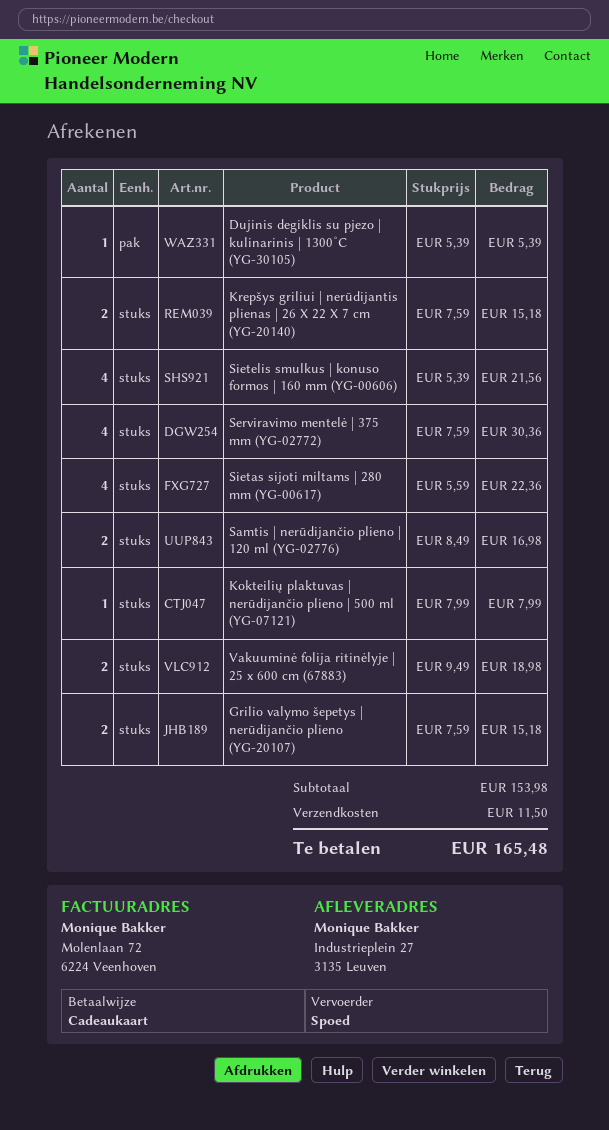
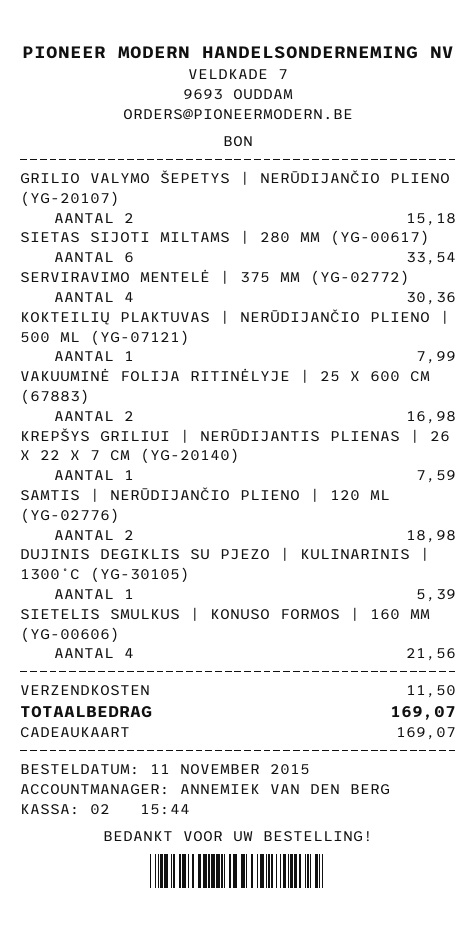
Krepšys griliui | nerūdijantis plienas | 26 X 22 X 7 cm (YG-20140): 2 for 15.18 -> 1 for 7.59
Sietas sijoti miltams | 280 mm (YG-00617): 4 for 22.36 -> 6 for 33.54
Samtis | nerūdijančio plieno | 120 ml (YG-02776): 2 for 16.98 -> 2 for 18.98
Vakuuminė folija ritinėlyje | 25 x 600 cm (67883): 2 for 18.98 -> 2 for 16.98
total: 165.48 -> 169.07

